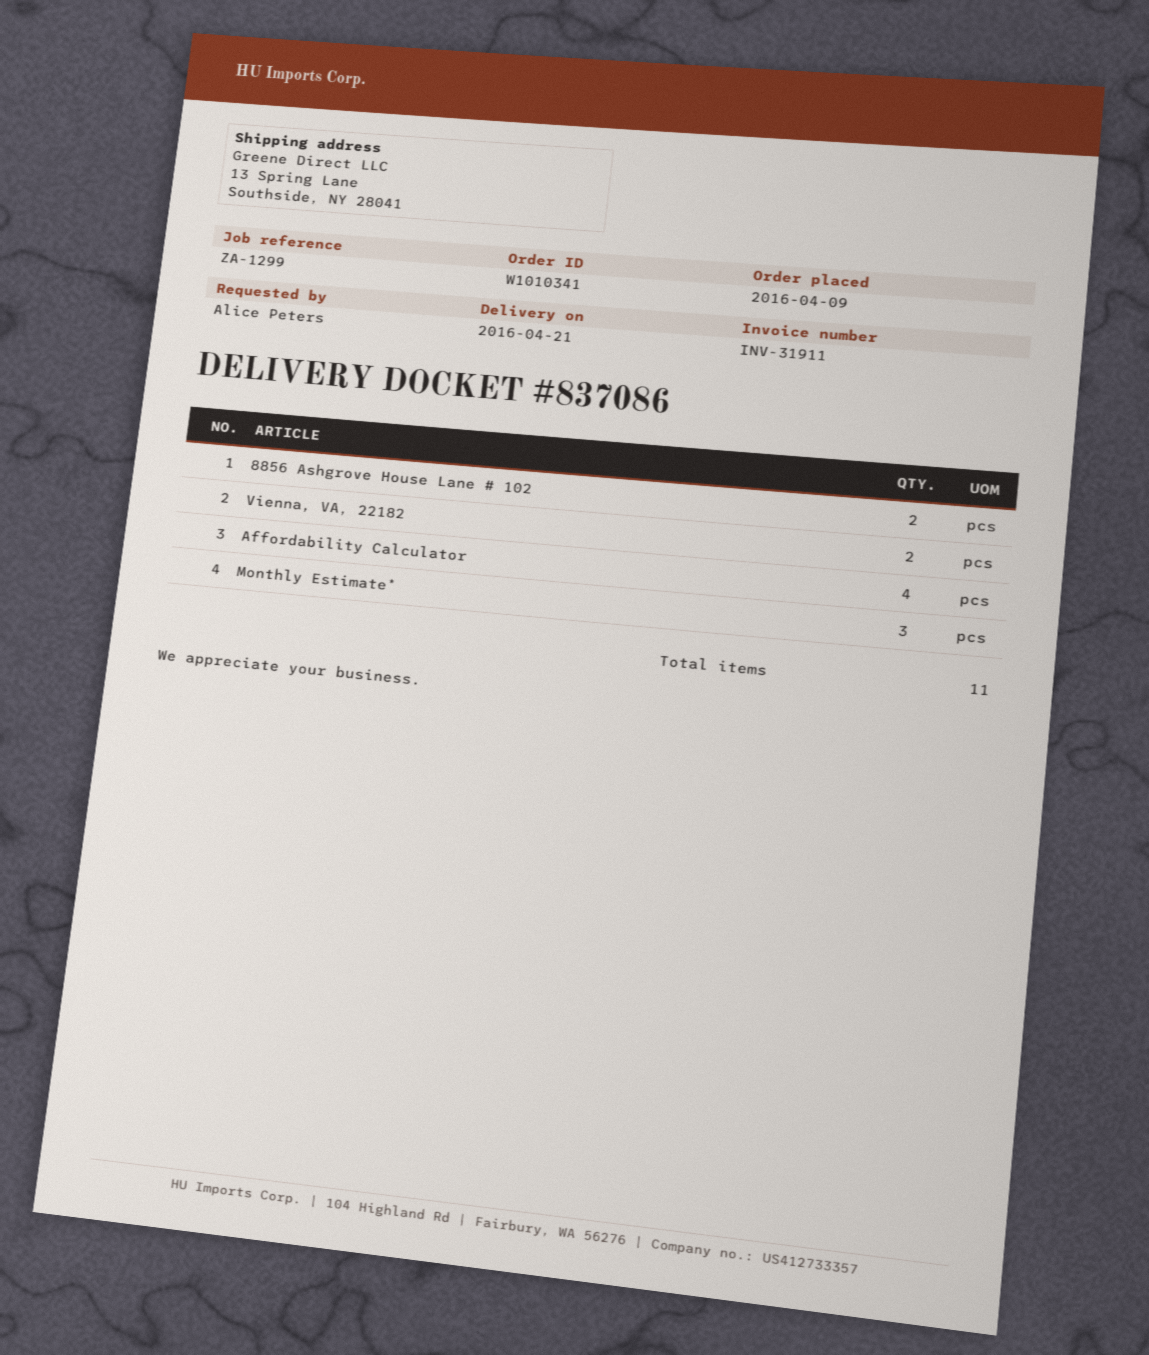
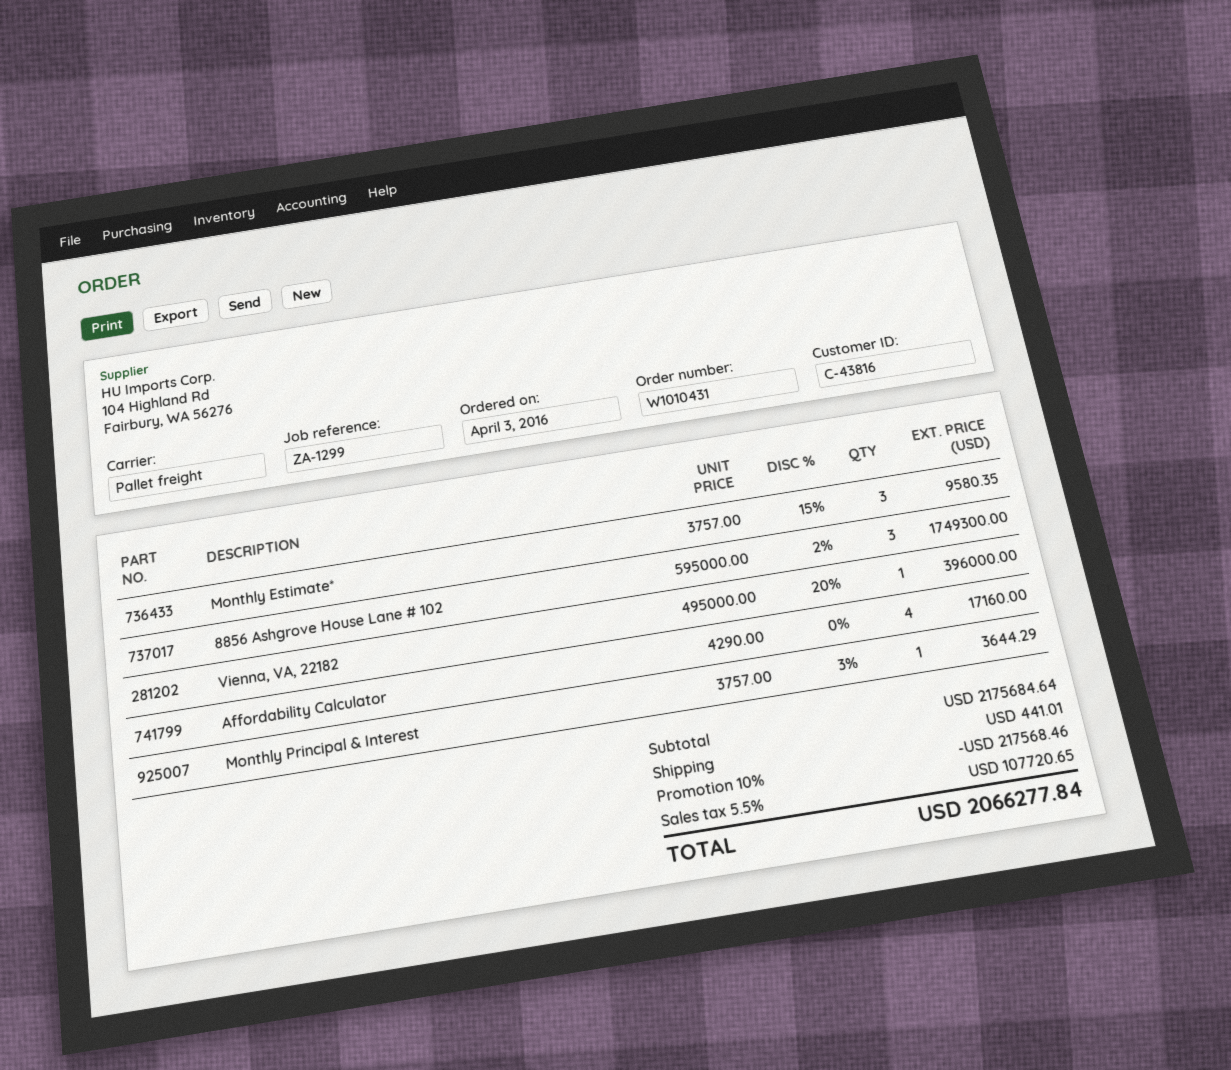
order number: W1010341 -> W1010431
order date: 2016-04-09 -> 2016-04-03
8856 Ashgrove House Lane # 102: 2 -> 3
Vienna, VA, 22182: 2 -> 1
Monthly Principal & Interest: none -> 1

